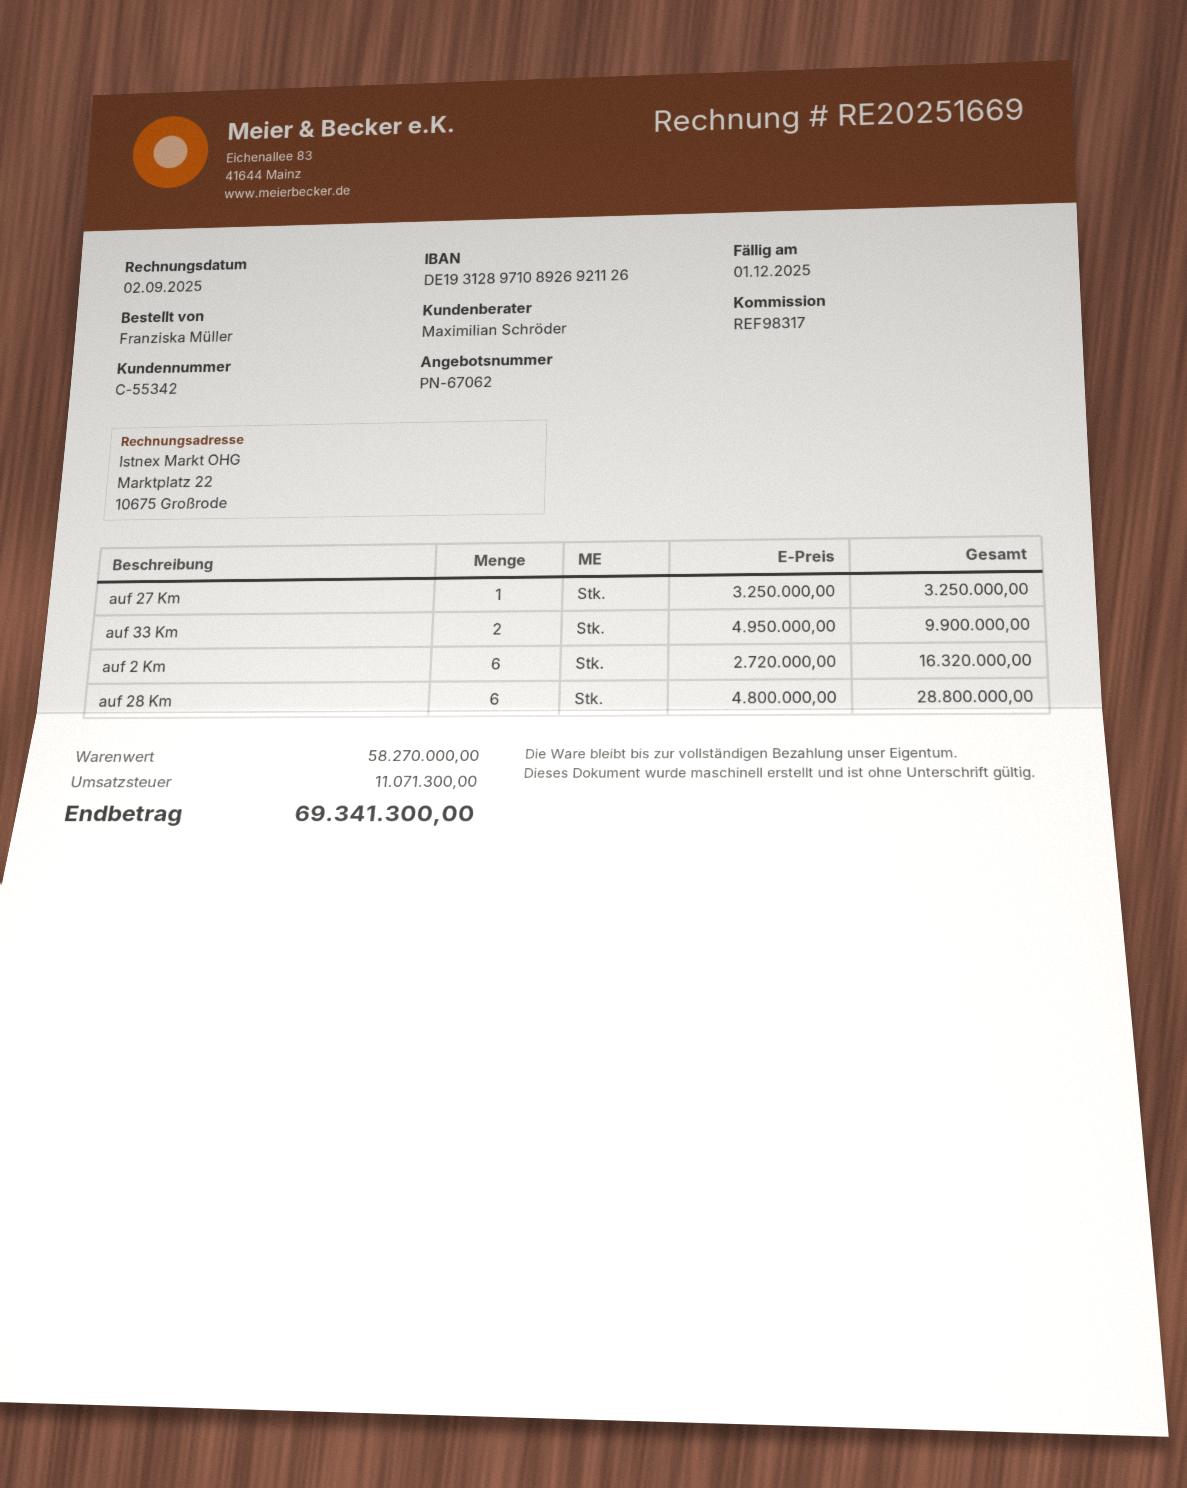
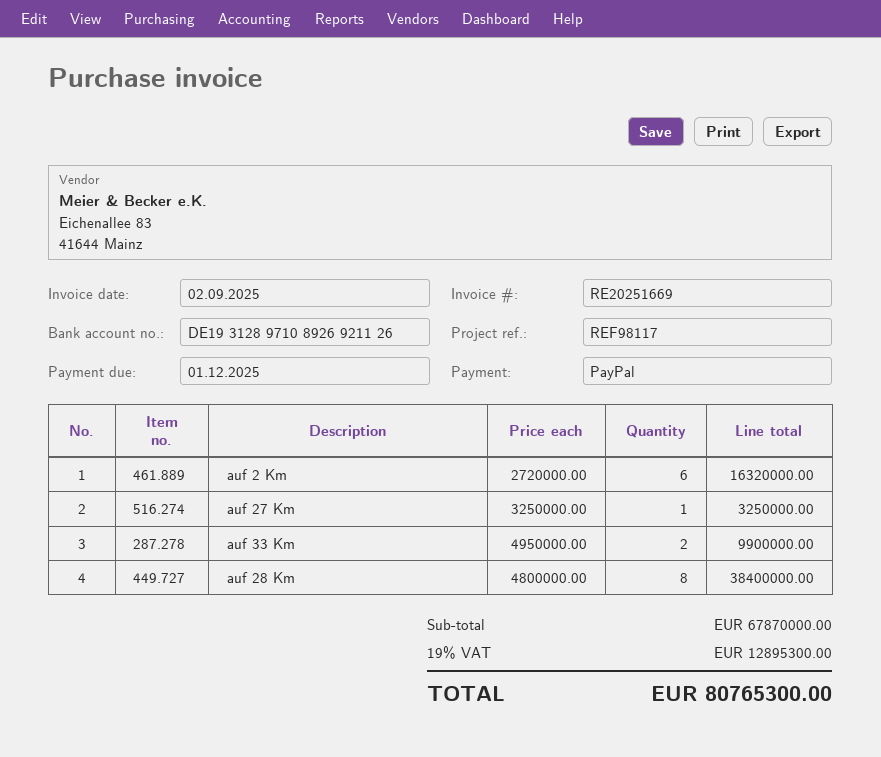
reference: REF98317 -> REF98117
auf 28 Km: 6 x 4800000.00 = 28800000.00 -> 8 x 4800000.00 = 38400000.00
subtotal: 58270000.00 -> 67870000.00
tax: 11071300.00 -> 12895300.00
total: 69341300.00 -> 80765300.00

